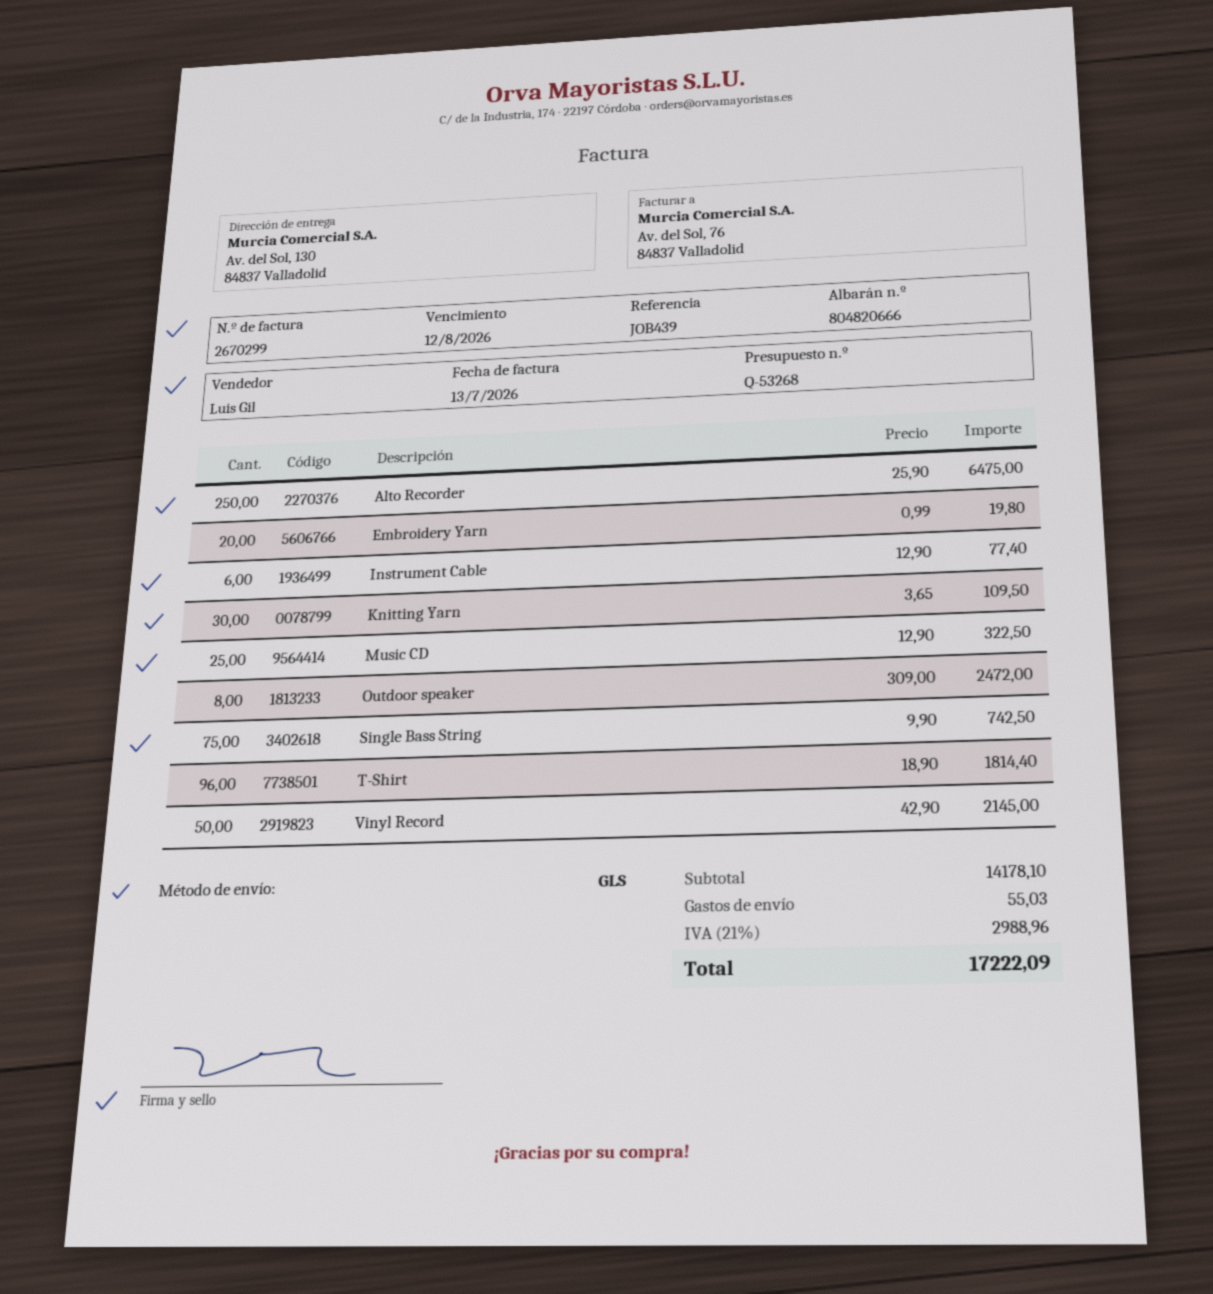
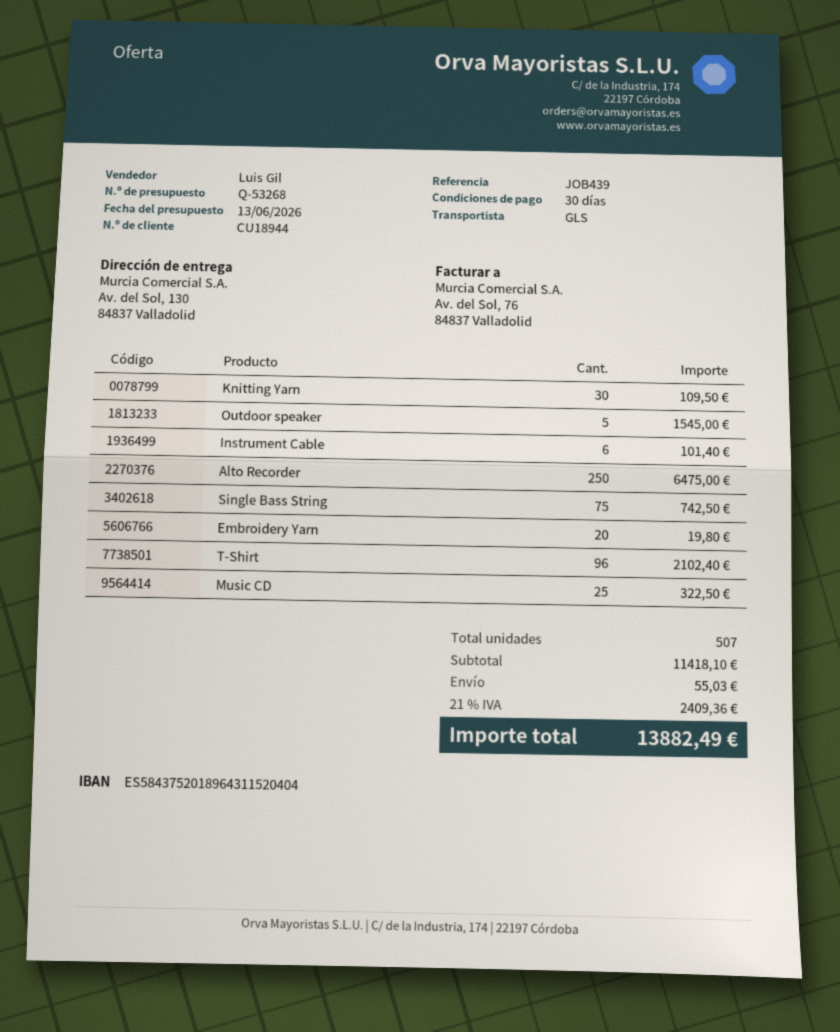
Instrument Cable: 6 for 77.40 -> 6 for 101.40
Outdoor speaker: 8 for 2472.00 -> 5 for 1545.00
T-Shirt: 96 for 1814.40 -> 96 for 2102.40
Vinyl Record: 50 for 2145.00 -> none
subtotal: 14178.10 -> 11418.10
tax: 21% = 2988.96 -> 21% = 2409.36
total: 17222.09 -> 13882.49

